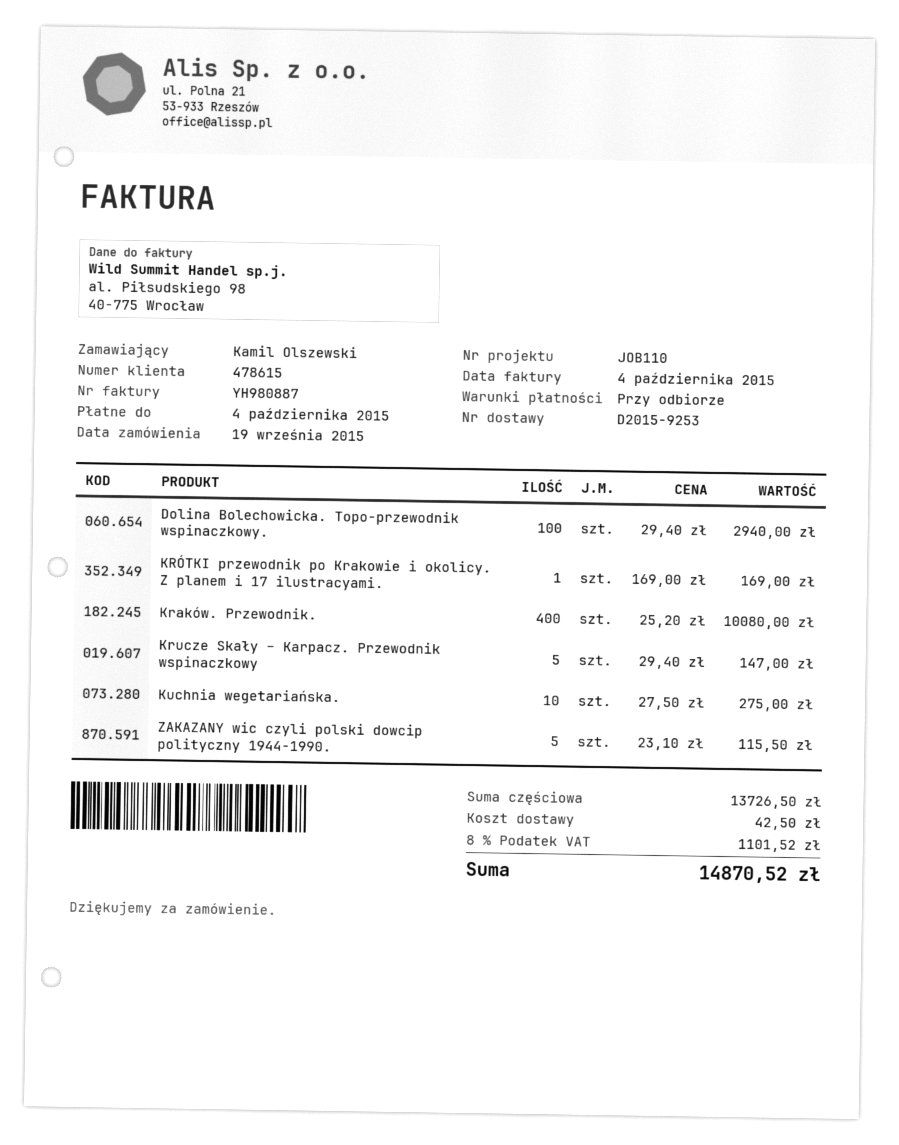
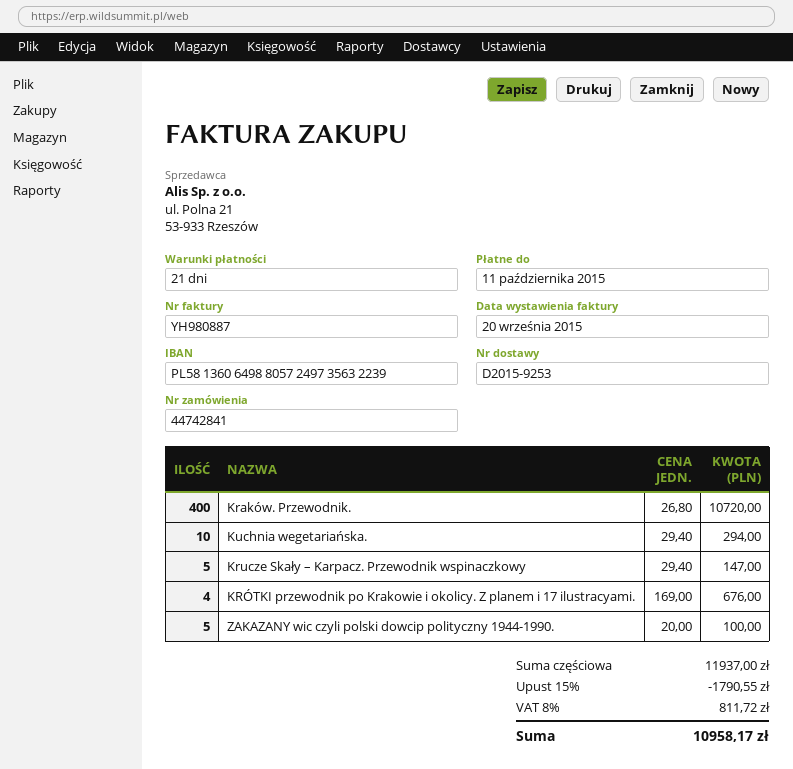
invoice date: 2015-10-04 -> 2015-09-20
payment terms: on receipt -> 21 days
due date: 2015-10-04 -> 2015-10-11
Dolina Bolechowicka. Topo-przewodnik wspinaczkowy.: 100 x 29.40 = 2940.00 -> none
KRÓTKI przewodnik po Krakowie i okolicy. Z planem i 17 ilustracyami.: 1 x 169.00 = 169.00 -> 4 x 169.00 = 676.00
Kraków. Przewodnik.: 400 x 25.20 = 10080.00 -> 400 x 26.80 = 10720.00
Kuchnia wegetariańska.: 10 x 27.50 = 275.00 -> 10 x 29.40 = 294.00
ZAKAZANY wic czyli polski dowcip polityczny 1944-1990.: 5 x 23.10 = 115.50 -> 5 x 20.00 = 100.00
subtotal: 13726.50 -> 11937.00
discount: none -> 15% = 1790.55
shipping: 42.50 -> none
tax: 8% = 1101.52 -> 8% = 811.72
total: 14870.52 -> 10958.17

